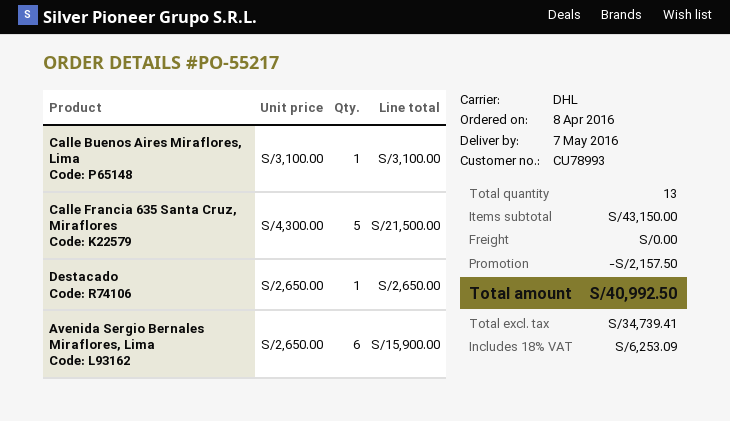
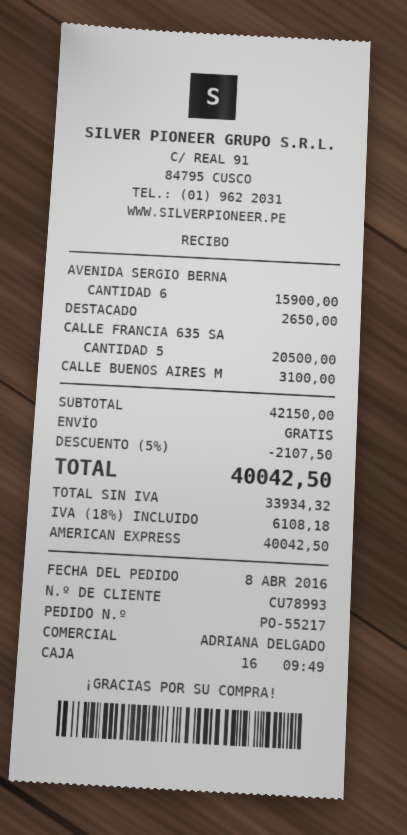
Calle Francia 635 Santa Cruz, Miraflores: 5 for 21500.00 -> 5 for 20500.00
subtotal: 43150.00 -> 42150.00
discount: 2157.50 -> 2107.50
net: 34739.41 -> 33934.32
tax: 18% = 6253.09 -> 18% = 6108.18
total: 40992.50 -> 40042.50

